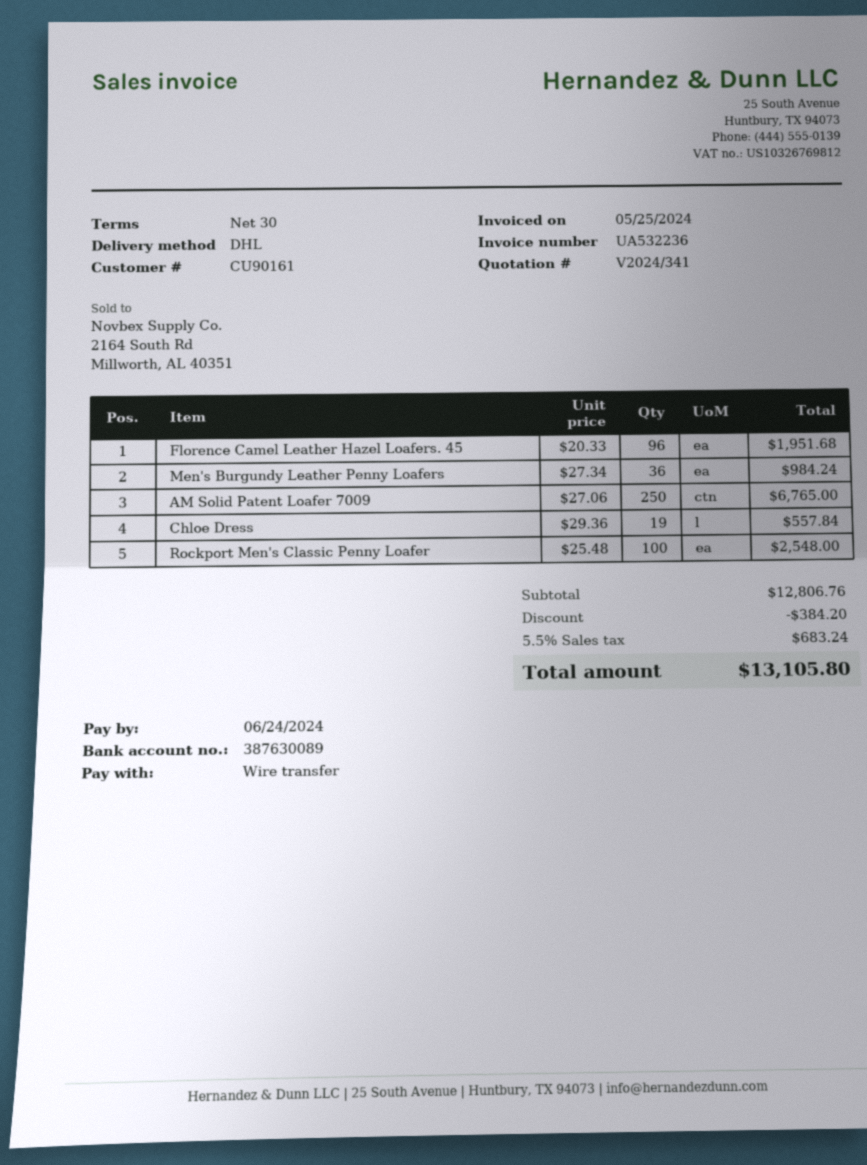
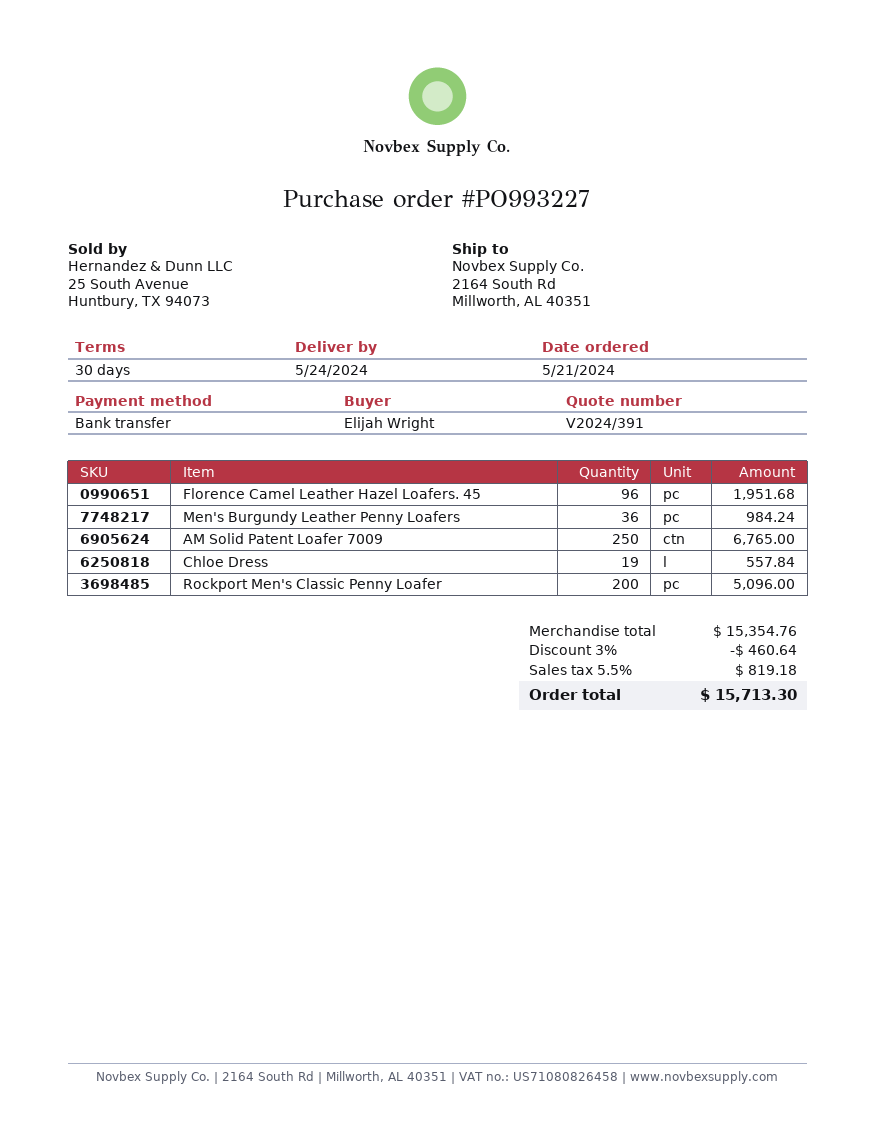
quote number: V2024/341 -> V2024/391
Rockport Men's Classic Penny Loafer: 100 for 2548.00 -> 200 for 5096.00
subtotal: 12806.76 -> 15354.76
discount: 384.20 -> 460.64
tax: 5.5% = 683.24 -> 5.5% = 819.18
total: 13105.80 -> 15713.30

